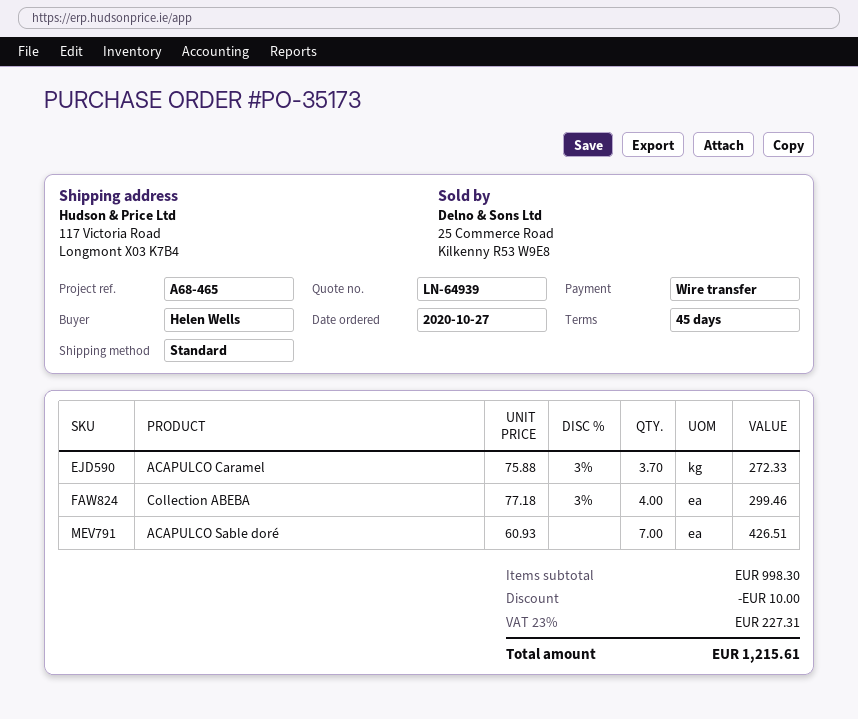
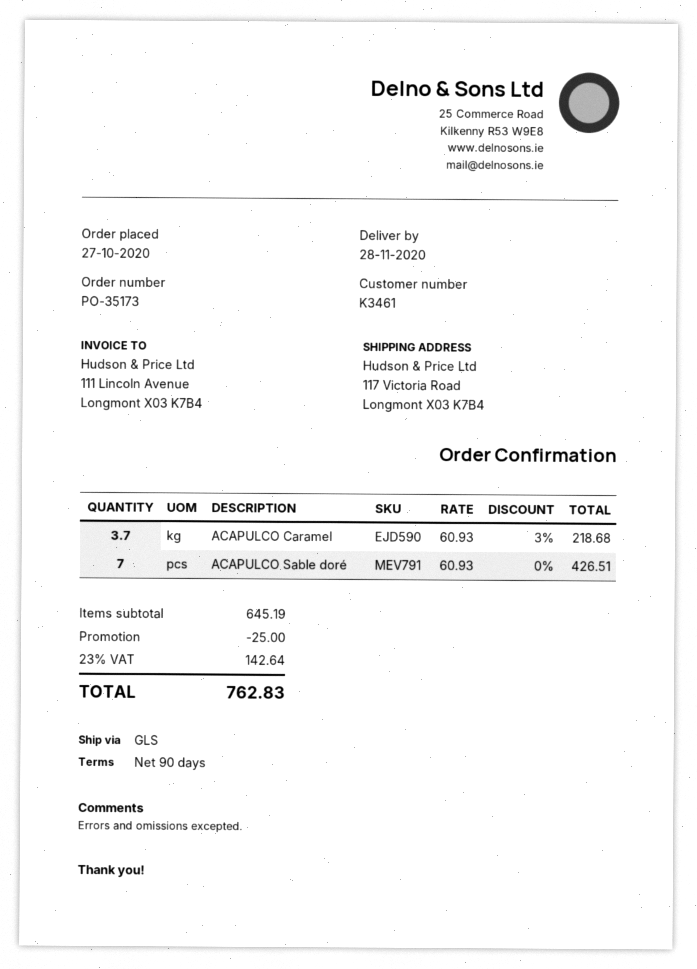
payment terms: 45 days -> 90 days
shipping method: standard -> GLS
ACAPULCO Caramel: 3.7 x 75.88 - 3% = 272.33 -> 3.7 x 60.93 - 3% = 218.68
Collection ABEBA: 4 x 77.18 - 3% = 299.46 -> none
subtotal: 998.30 -> 645.19
discount: 10.00 -> 25.00
tax: 23% = 227.31 -> 23% = 142.64
total: 1215.61 -> 762.83

